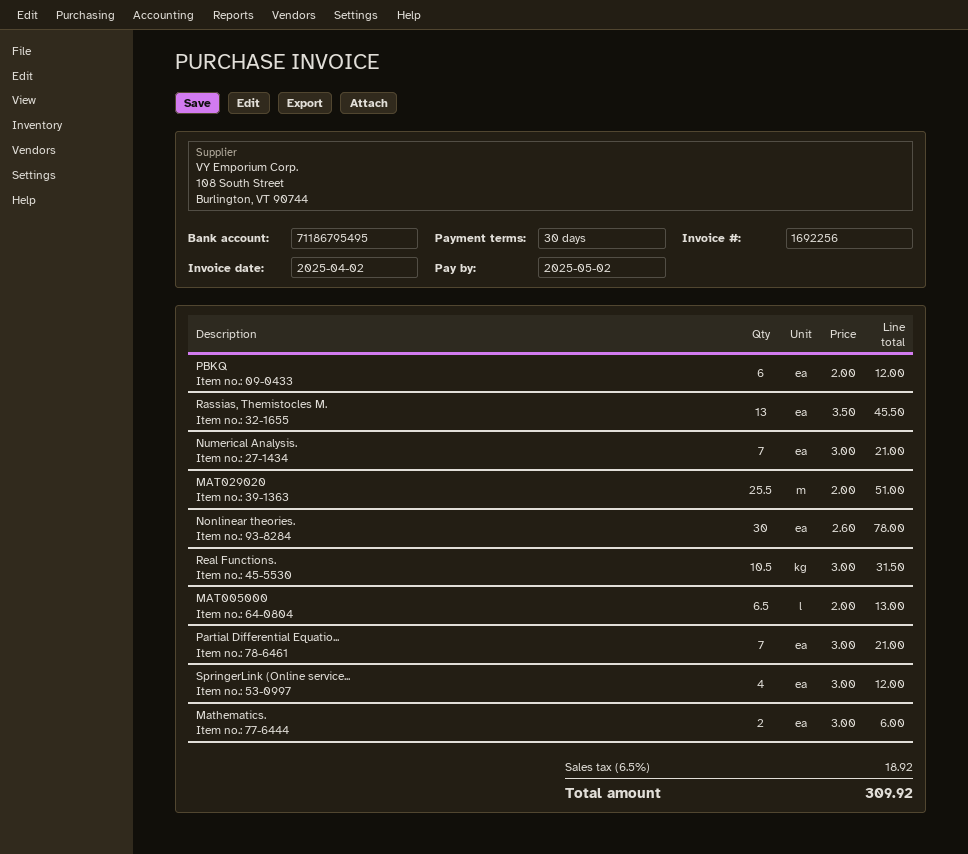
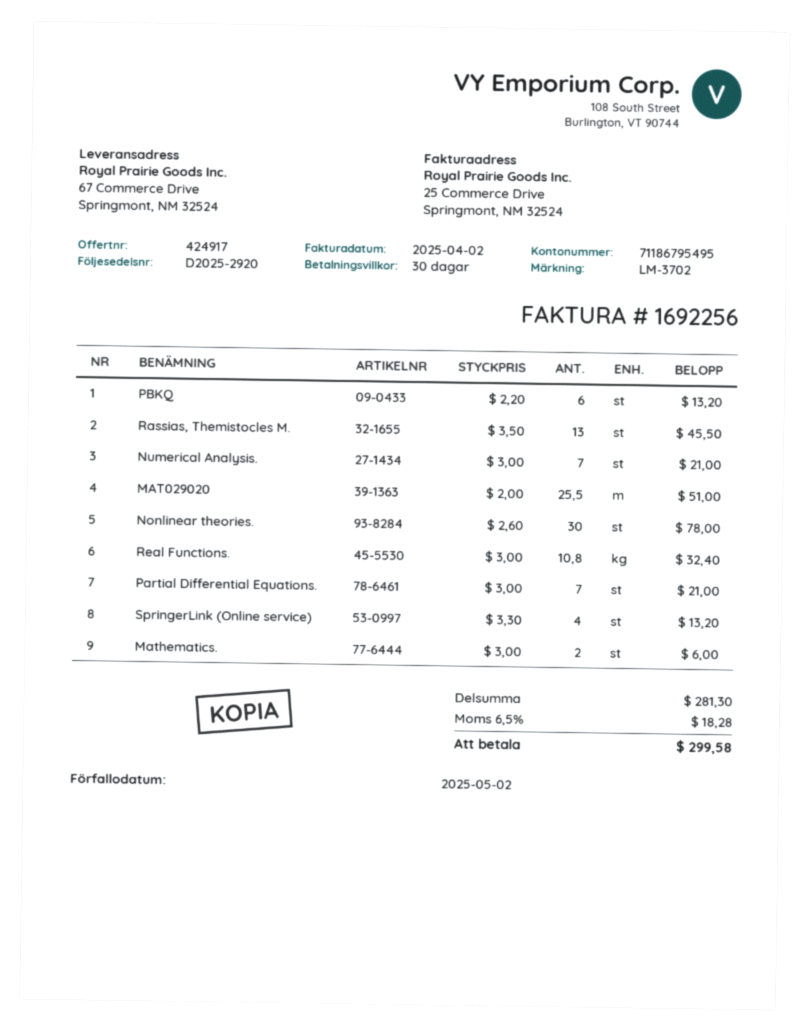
PBKQ: 6 x 2.00 = 12.00 -> 6 x 2.20 = 13.20
Real Functions.: 10.5 x 3.00 = 31.50 -> 10.8 x 3.00 = 32.40
MAT005000: 6.5 x 2.00 = 13.00 -> none
SpringerLink (Online service...: 4 x 3.00 = 12.00 -> 4 x 3.30 = 13.20
tax: 6.5% = 18.92 -> 6.5% = 18.28
total: 309.92 -> 299.58

